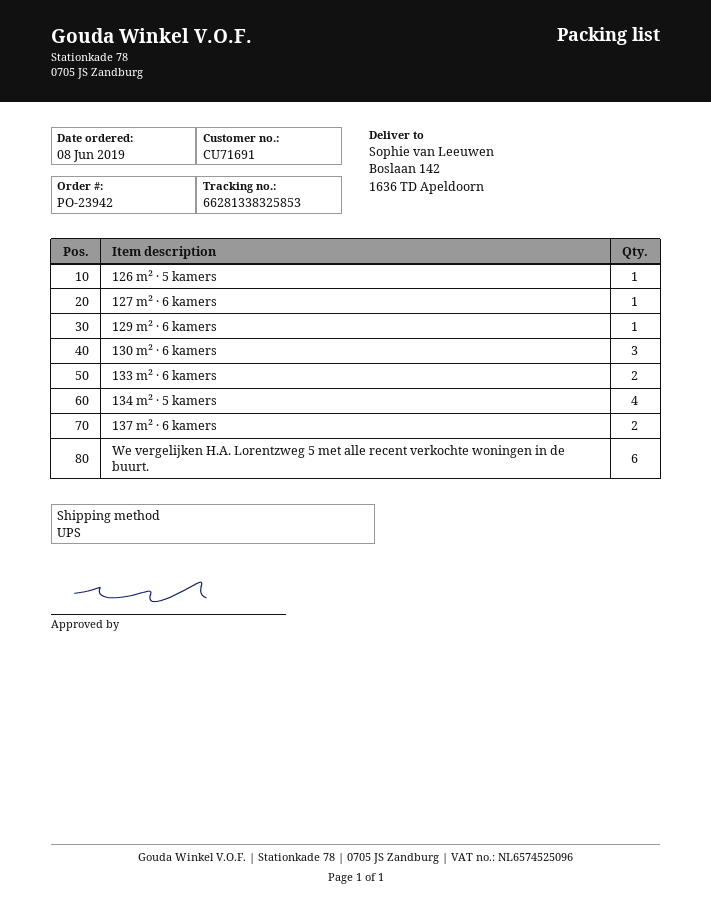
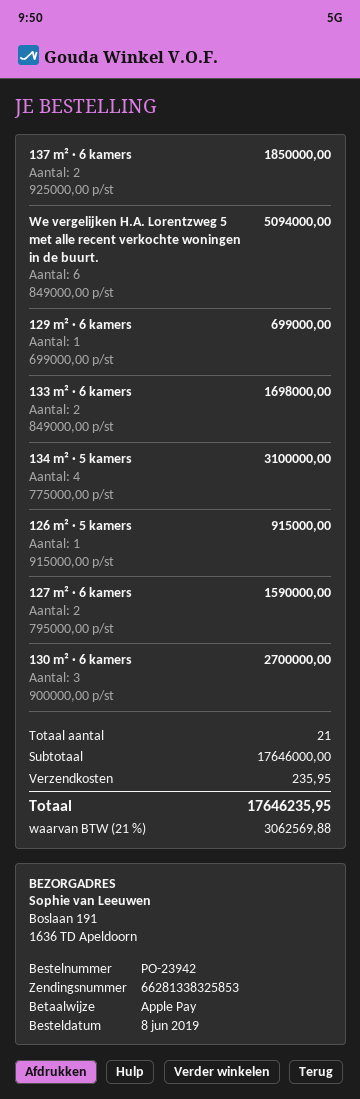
ship to: Boslaan 142, 1636 TD Apeldoorn -> Boslaan 191, 1636 TD Apeldoorn
127 m² · 6 kamers: 1 -> 2

